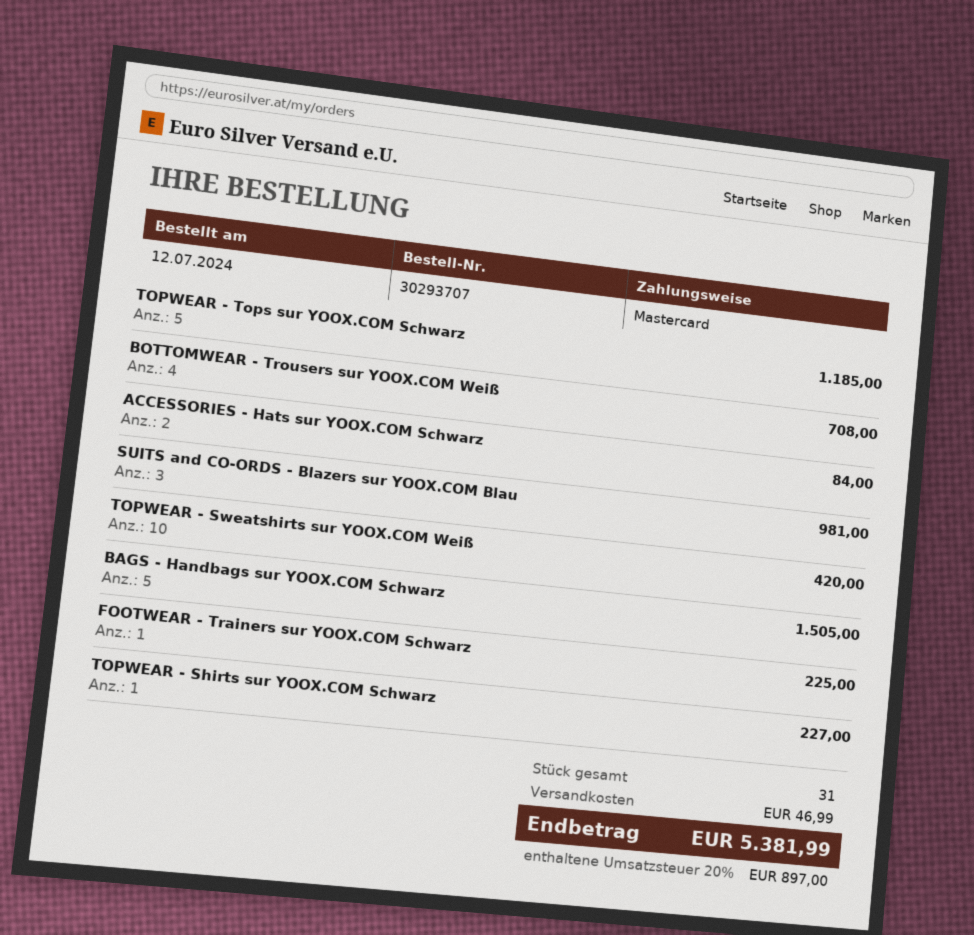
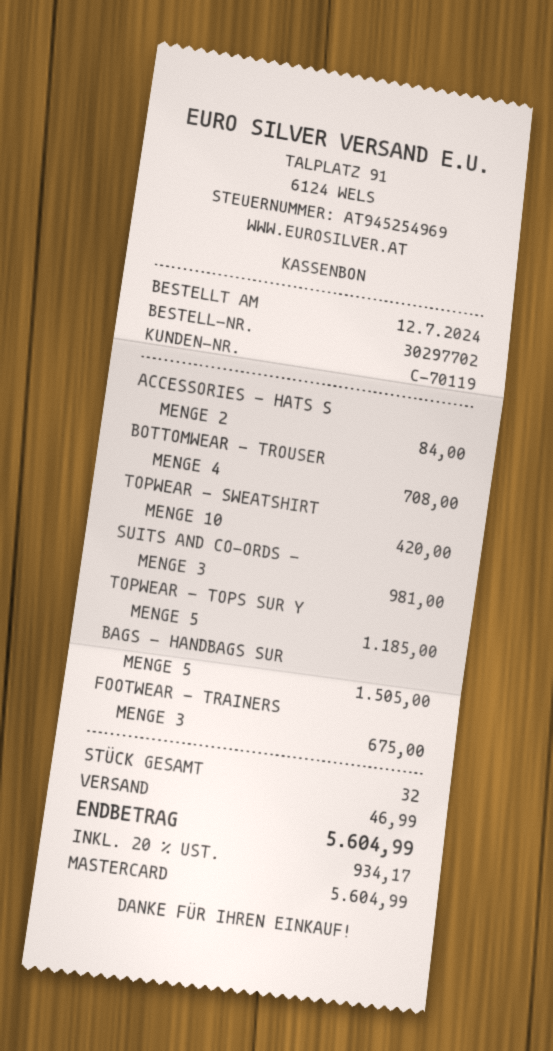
order number: 30293707 -> 30297702
FOOTWEAR - Trainers sur YOOX.COM Schwarz: 1 for 225.00 -> 3 for 675.00
TOPWEAR - Shirts sur YOOX.COM Schwarz: 1 for 227.00 -> none
total quantity: 31 -> 32
tax: 20% = 897.00 -> 20% = 934.17
total: 5381.99 -> 5604.99

